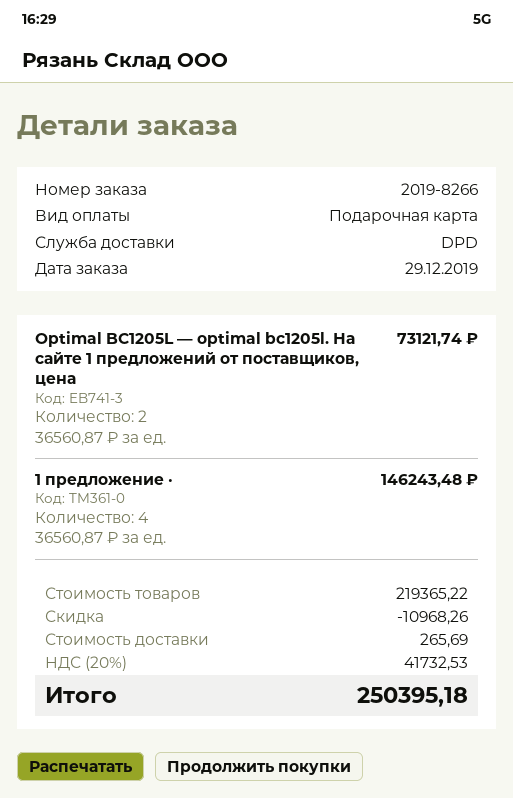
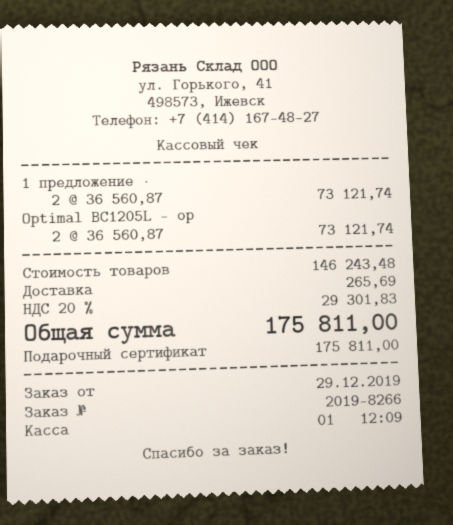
1 предложение ·: 4 x 36560.87 = 146243.48 -> 2 x 36560.87 = 73121.74
subtotal: 219365.22 -> 146243.48
discount: 10968.26 -> none
tax: 20% = 41732.53 -> 20% = 29301.83
total: 250395.18 -> 175811.00

